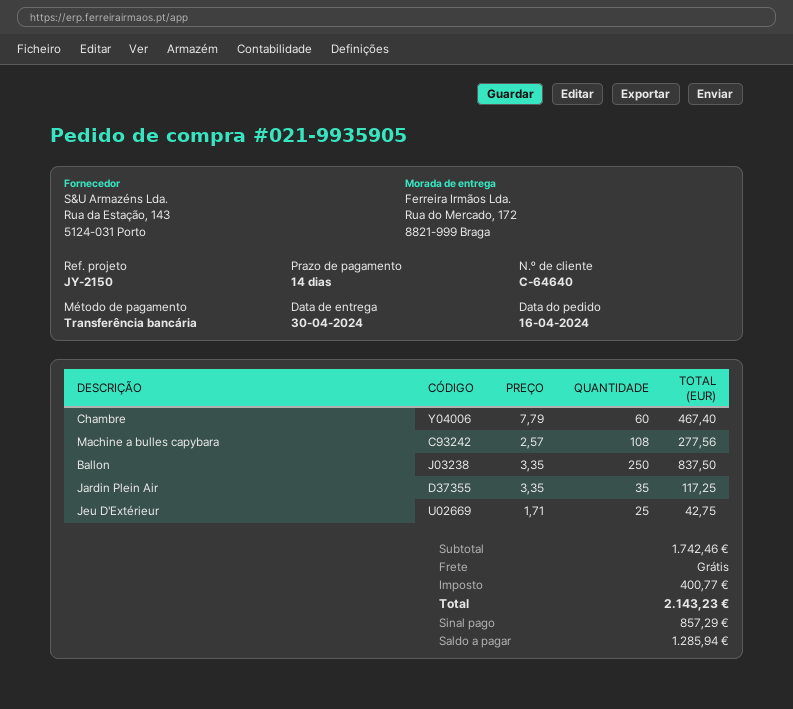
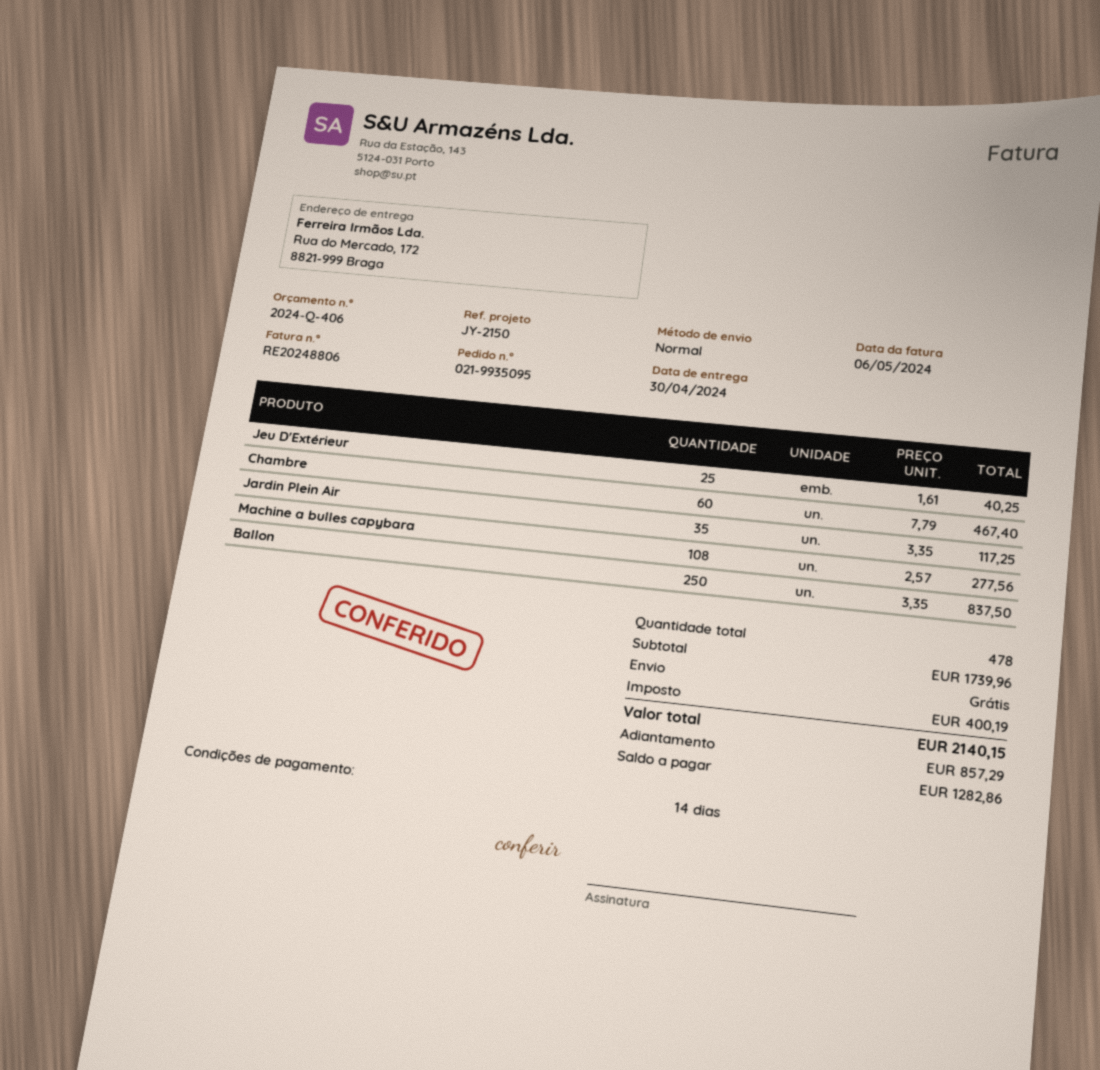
order number: 021-9935905 -> 021-9935095
Jeu D'Extérieur: 25 x 1.71 = 42.75 -> 25 x 1.61 = 40.25
subtotal: 1742.46 -> 1739.96
tax: 400.77 -> 400.19
total: 2143.23 -> 2140.15
balance: 1285.94 -> 1282.86

